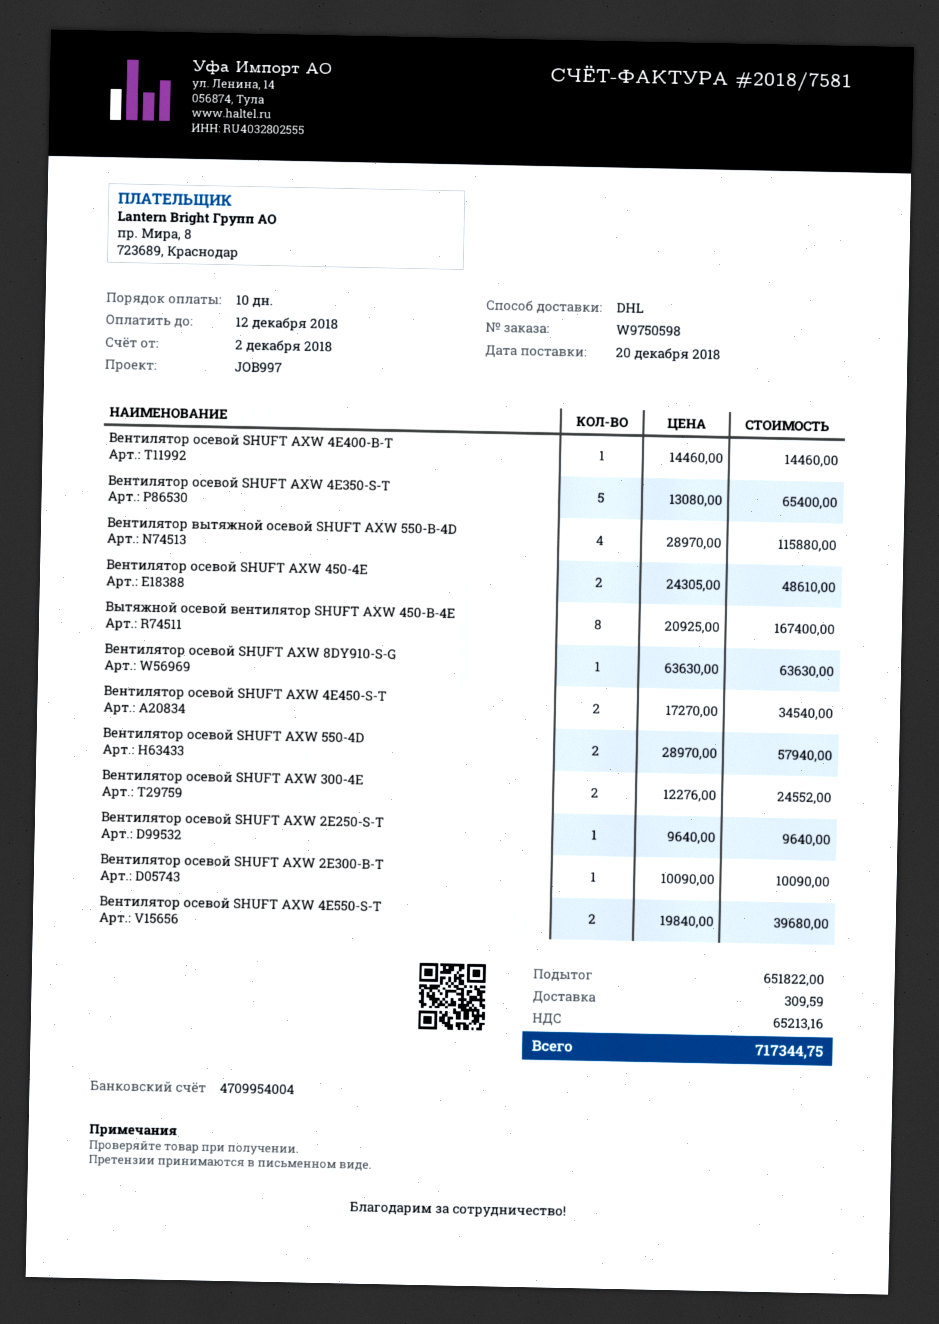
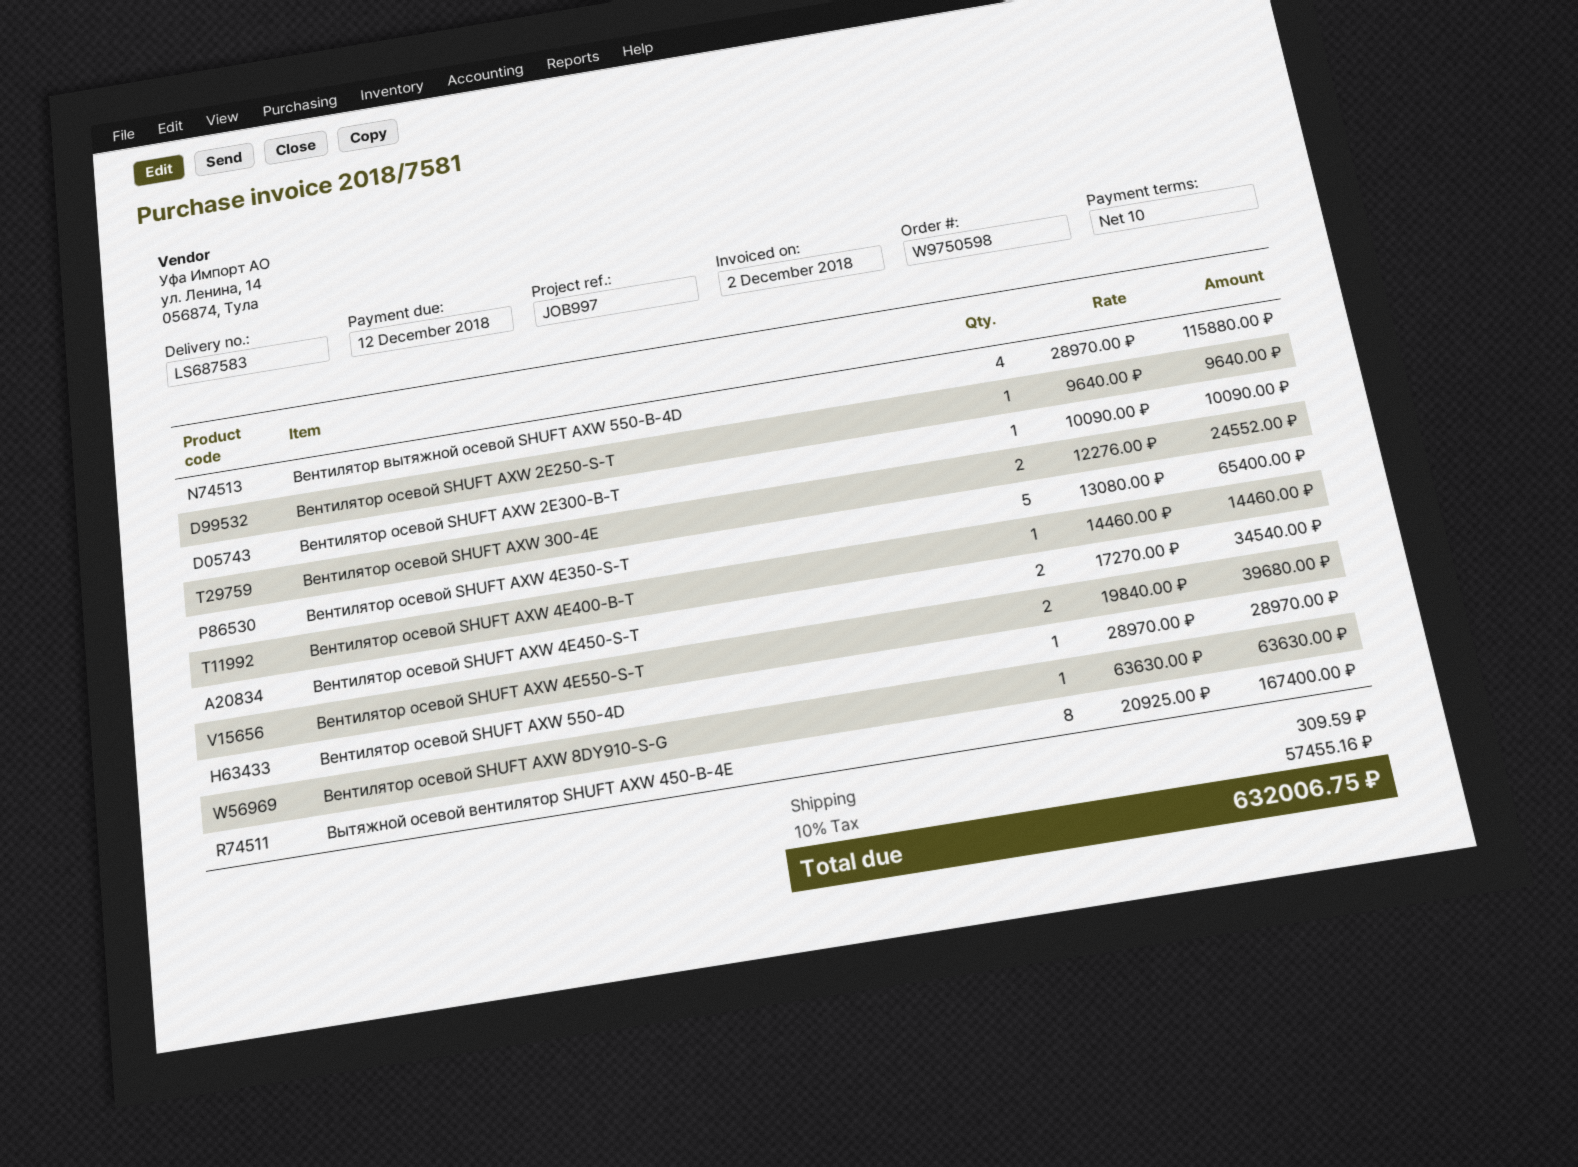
Вентилятор осевой SHUFT AXW 450-4E: 2 x 24305.00 = 48610.00 -> none
Вентилятор осевой SHUFT AXW 550-4D: 2 x 28970.00 = 57940.00 -> 1 x 28970.00 = 28970.00
tax: 65213.16 -> 57455.16
total: 717344.75 -> 632006.75

